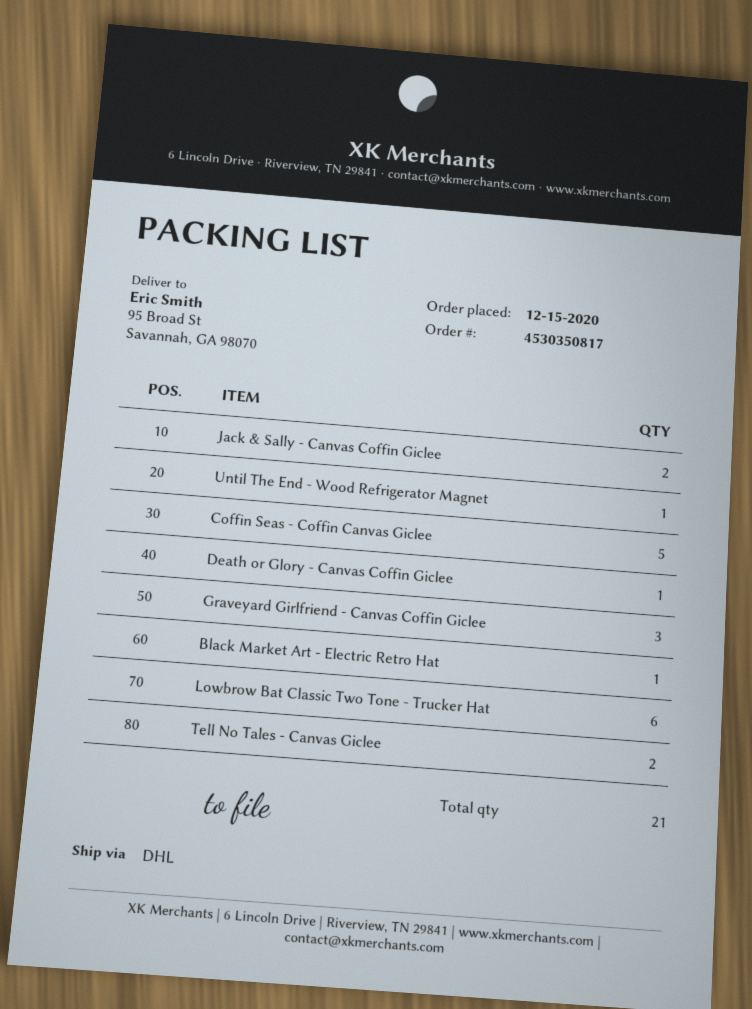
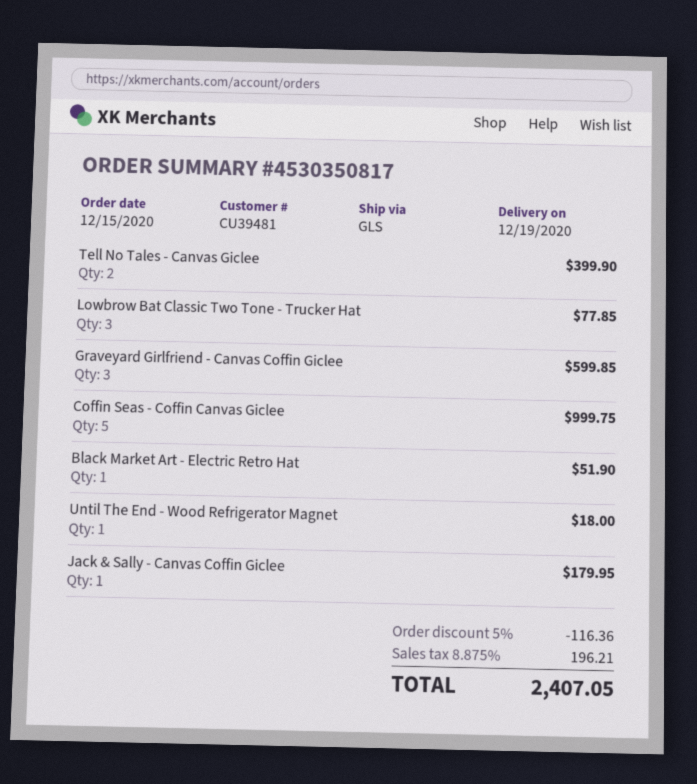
shipping method: DHL -> GLS
Jack & Sally - Canvas Coffin Giclee: 2 -> 1
Death or Glory - Canvas Coffin Giclee: 1 -> none
Lowbrow Bat Classic Two Tone - Trucker Hat: 6 -> 3

